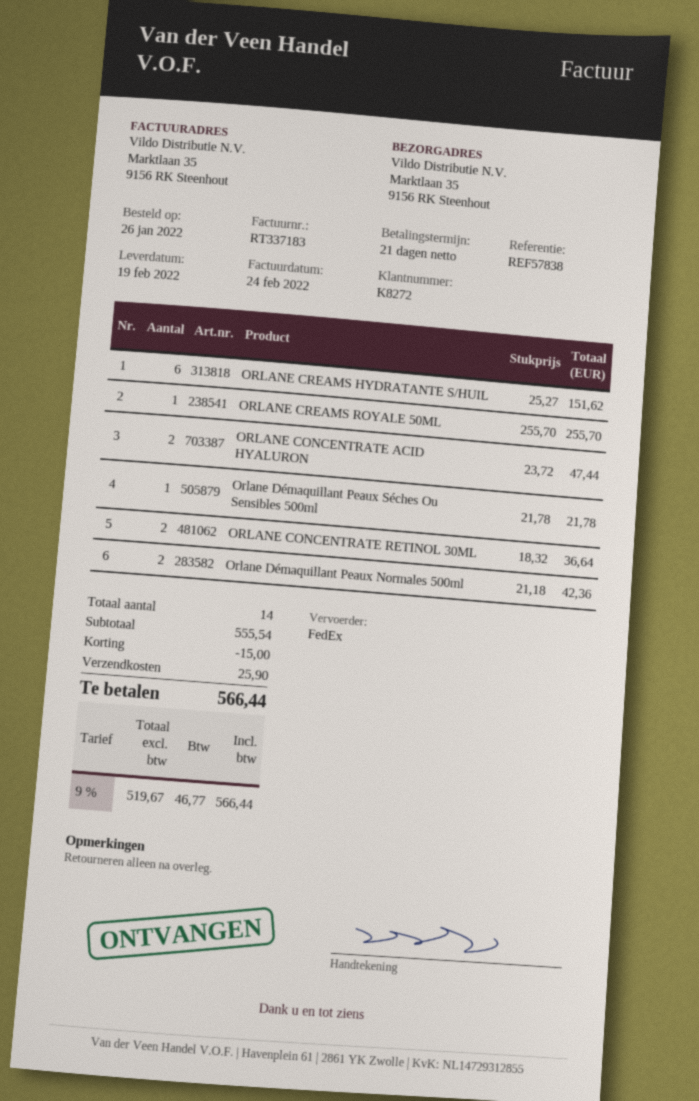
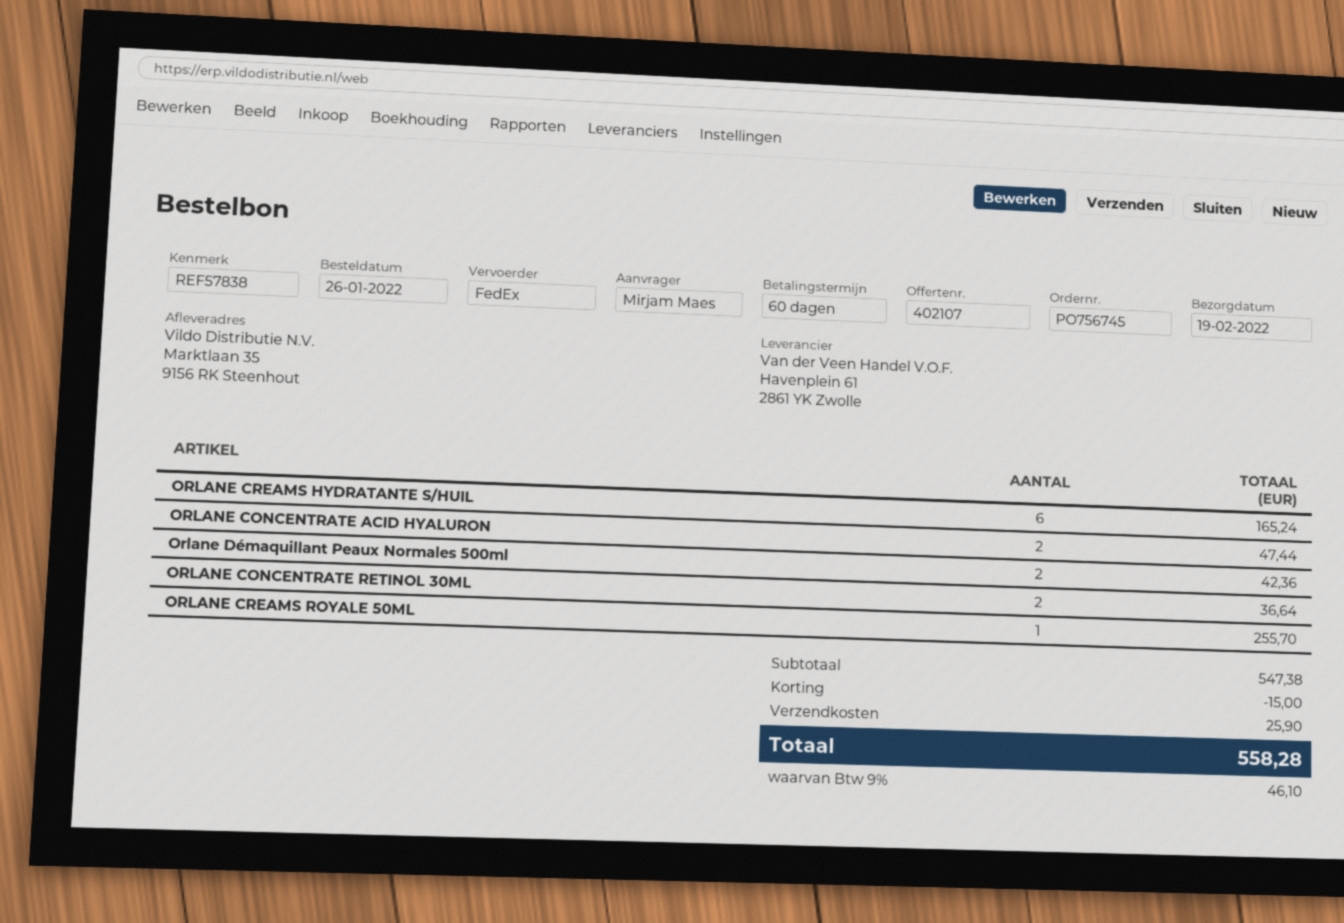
payment terms: 21 days -> 60 days
ORLANE CREAMS HYDRATANTE S/HUIL: 6 for 151.62 -> 6 for 165.24
Orlane Démaquillant Peaux Séches Ou Sensibles 500ml: 1 for 21.78 -> none
subtotal: 555.54 -> 547.38
tax: 9% = 46.77 -> 9% = 46.10
total: 566.44 -> 558.28

